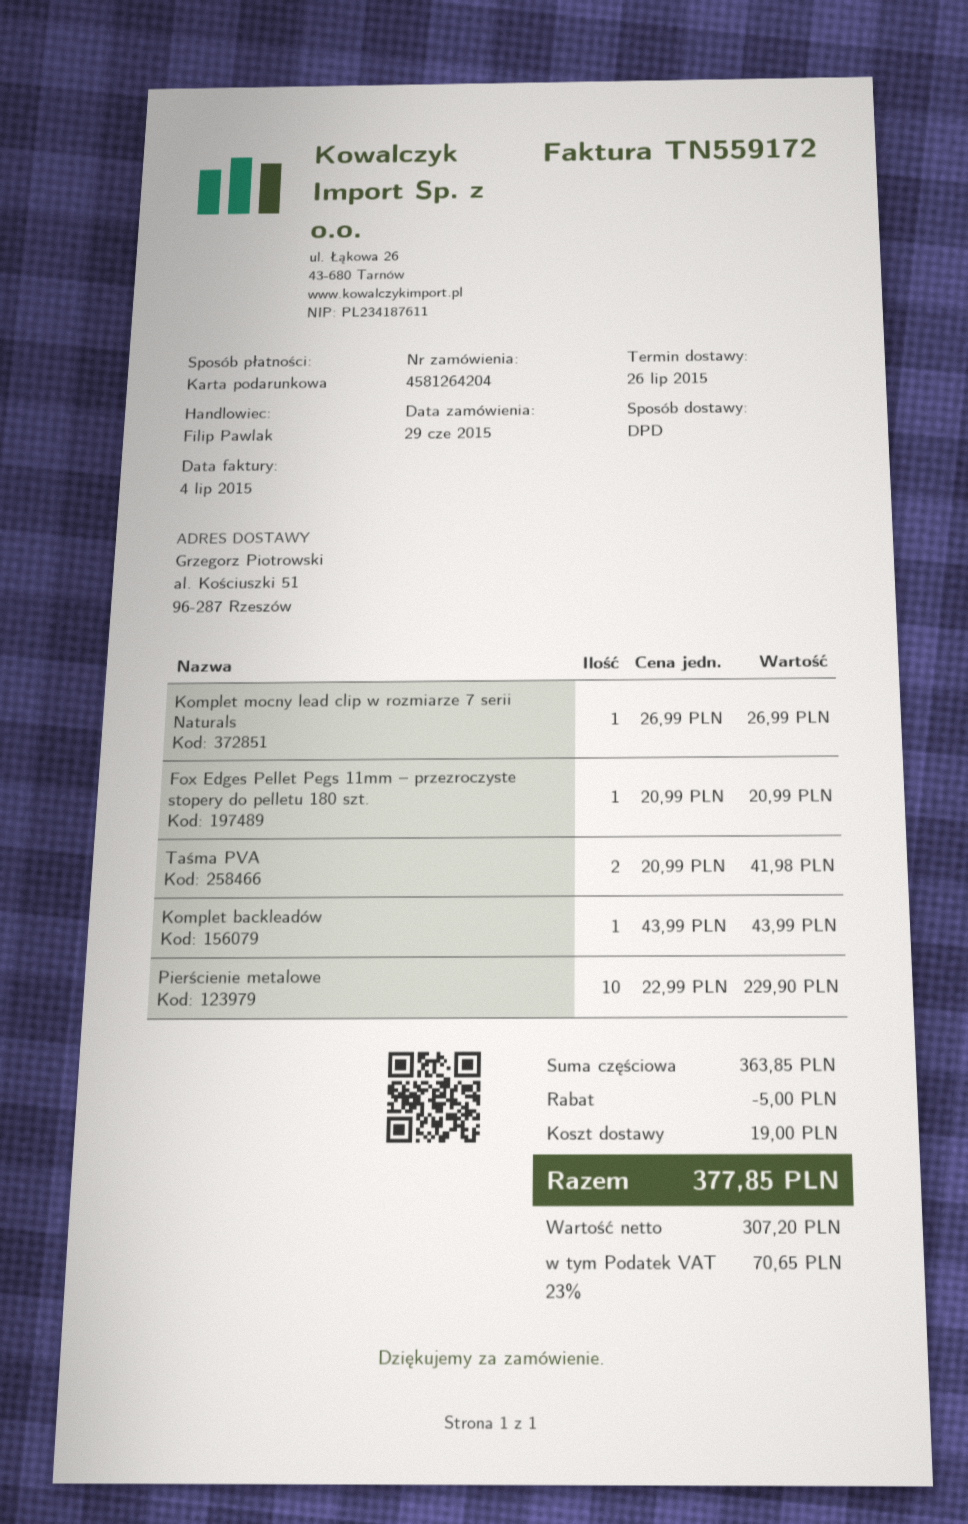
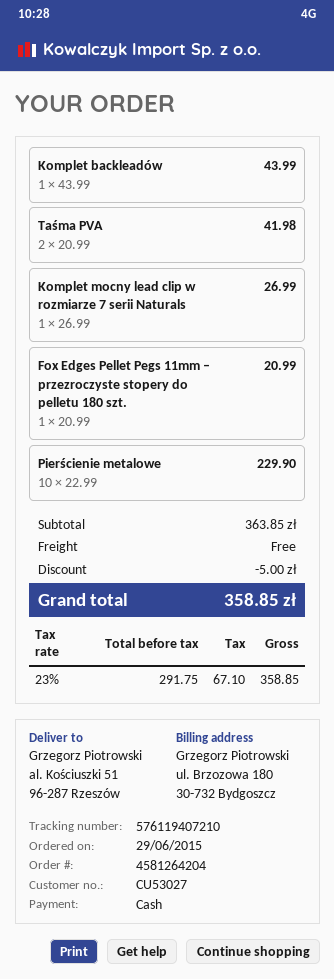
payment method: gift card -> cash
shipping: 19.00 -> 0.00
net: 307.20 -> 291.75
tax: 23% = 70.65 -> 23% = 67.10
total: 377.85 -> 358.85

